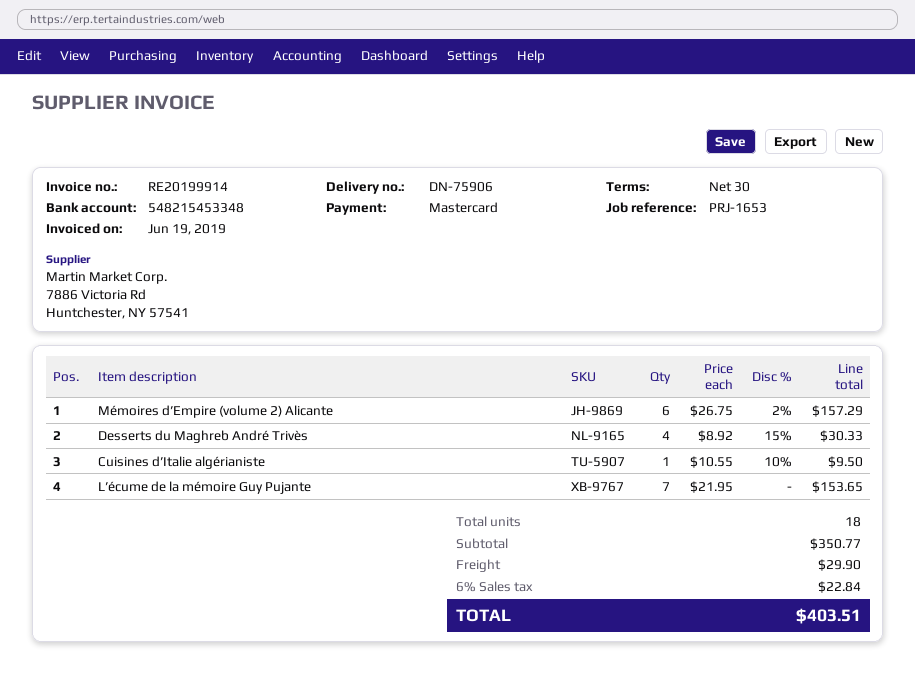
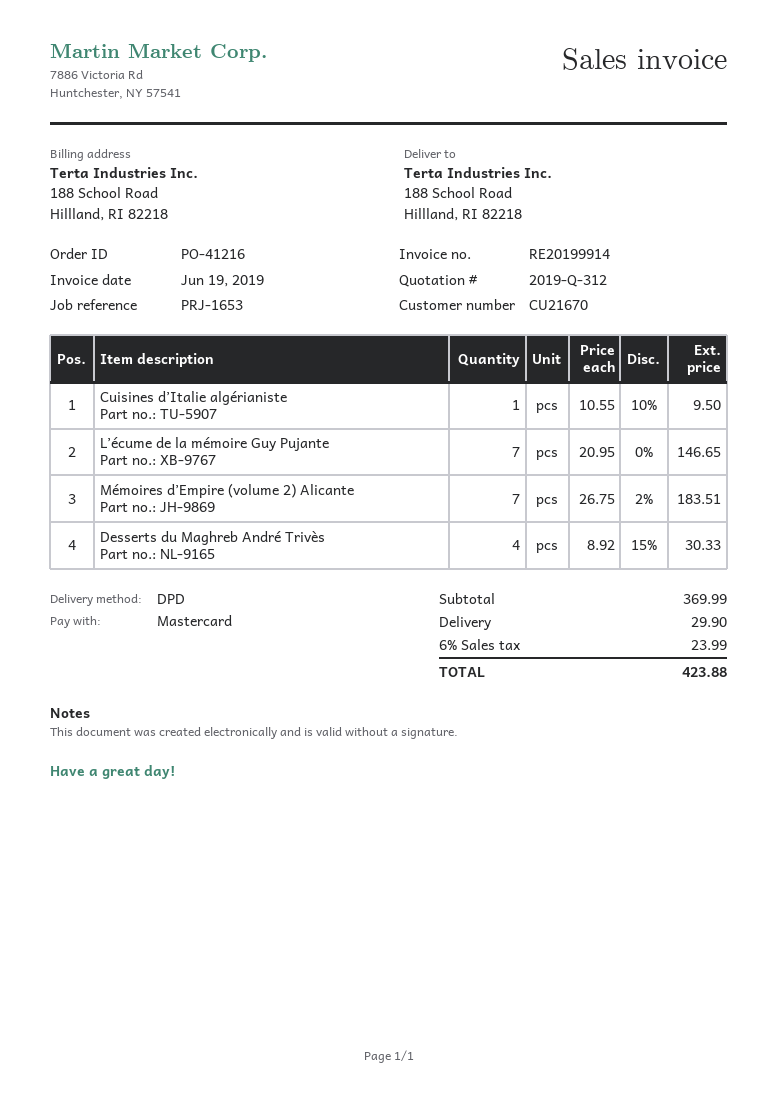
Mémoires d’Empire (volume 2) Alicante: 6 x 26.75 - 2% = 157.29 -> 7 x 26.75 - 2% = 183.51
L’écume de la mémoire Guy Pujante: 7 x 21.95 = 153.65 -> 7 x 20.95 = 146.65
subtotal: 350.77 -> 369.99
tax: 6% = 22.84 -> 6% = 23.99
total: 403.51 -> 423.88

